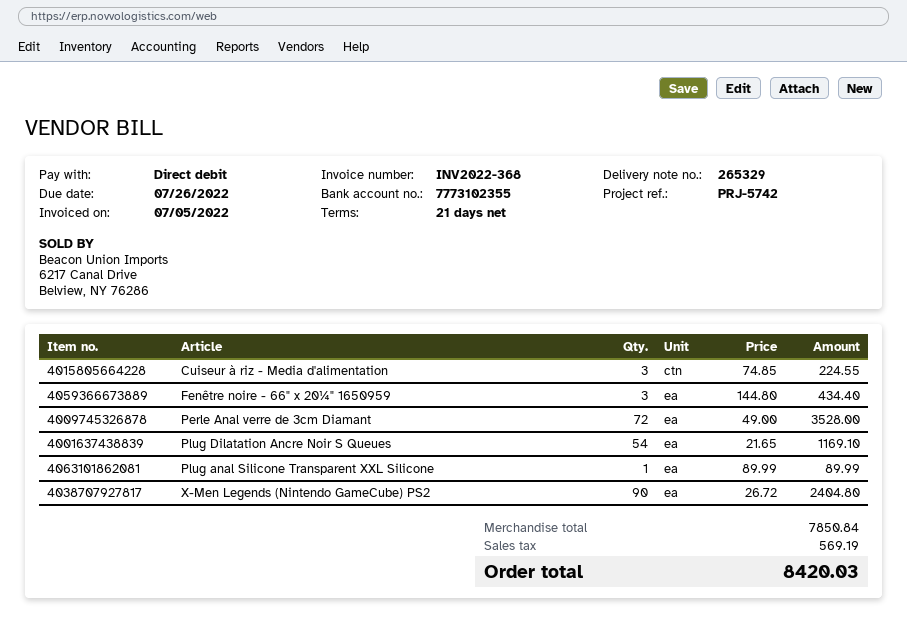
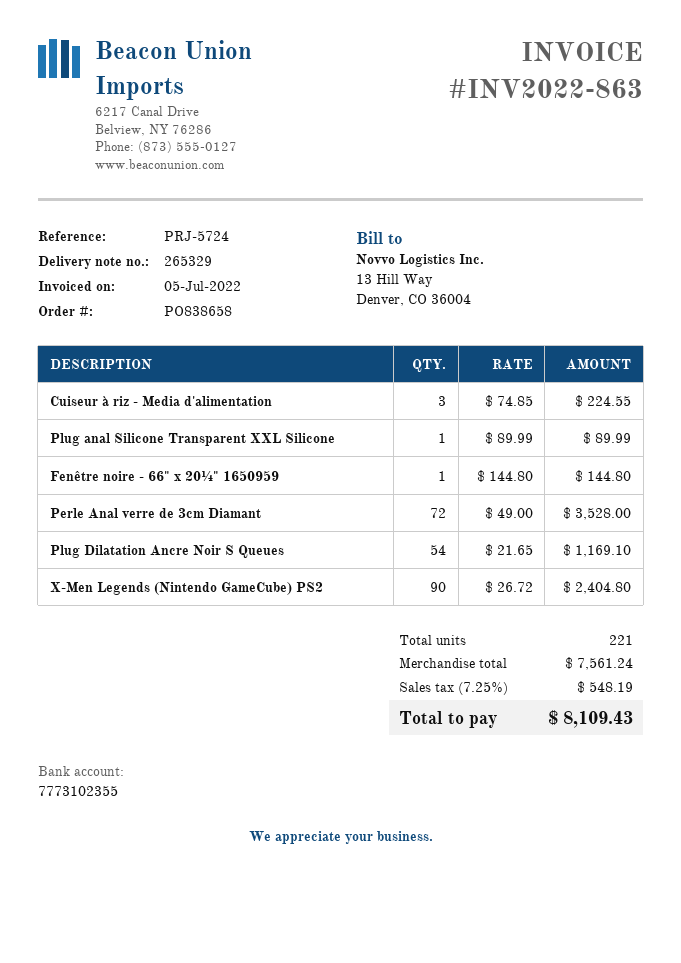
invoice number: INV2022-368 -> INV2022-863
reference: PRJ-5742 -> PRJ-5724
Fenêtre noire - 66" x 20¼" 1650959: 3 x 144.80 = 434.40 -> 1 x 144.80 = 144.80
subtotal: 7850.84 -> 7561.24
tax: 569.19 -> 548.19
total: 8420.03 -> 8109.43

